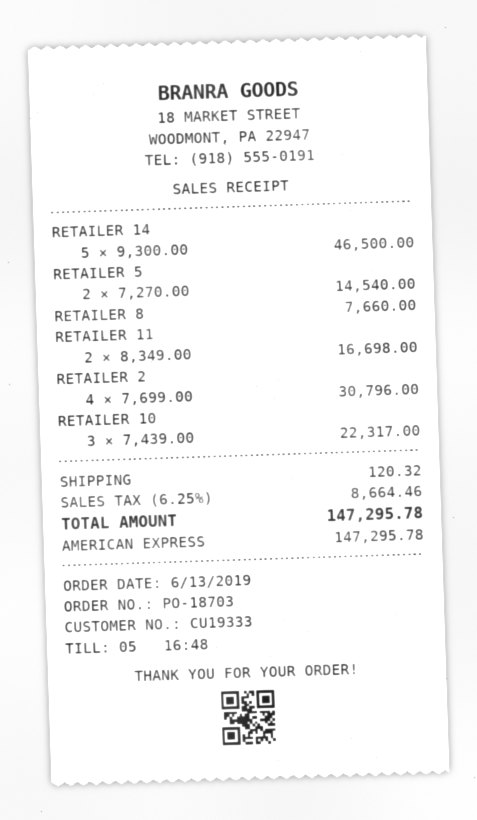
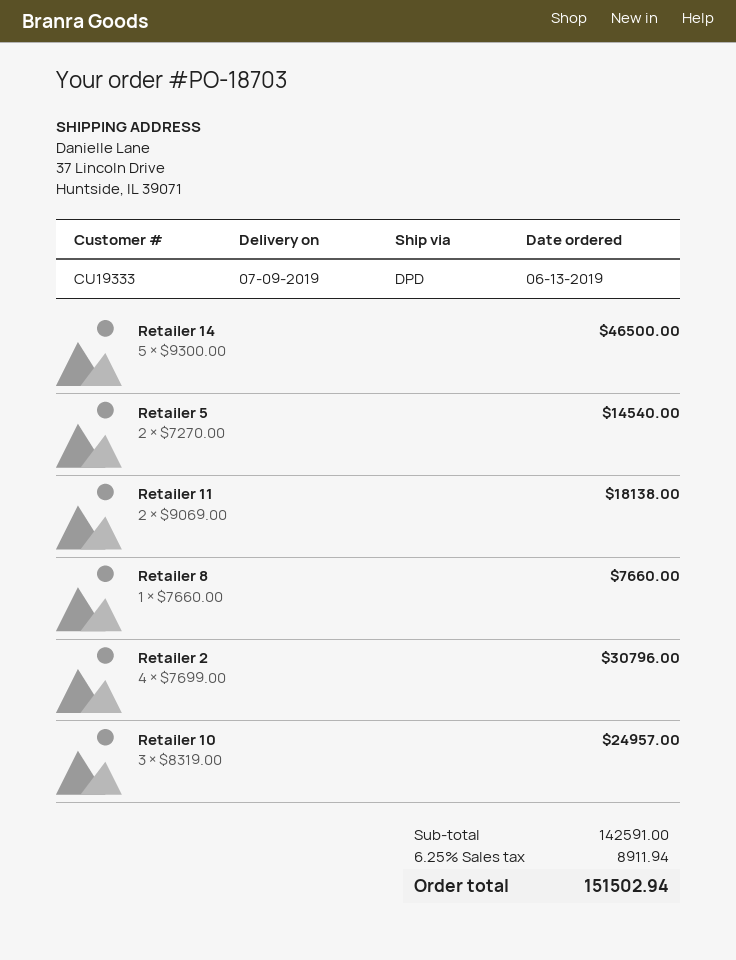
RETAILER 11: 2 x 8349.00 = 16698.00 -> 2 x 9069.00 = 18138.00
RETAILER 10: 3 x 7439.00 = 22317.00 -> 3 x 8319.00 = 24957.00
shipping: 120.32 -> none
tax: 6.25% = 8664.46 -> 6.25% = 8911.94
total: 147295.78 -> 151502.94

